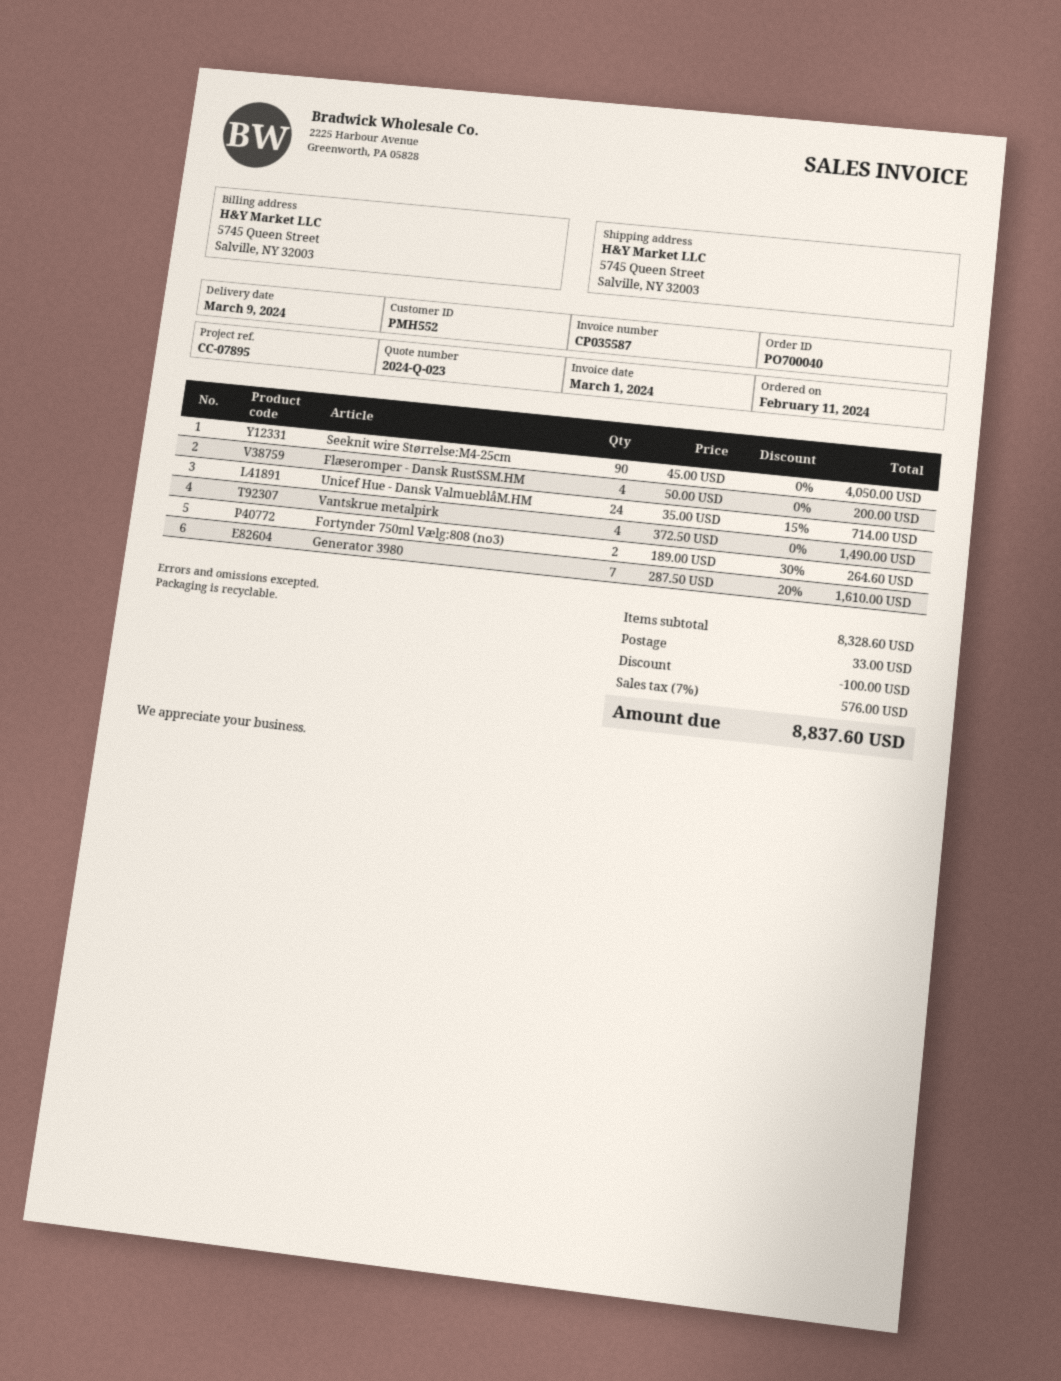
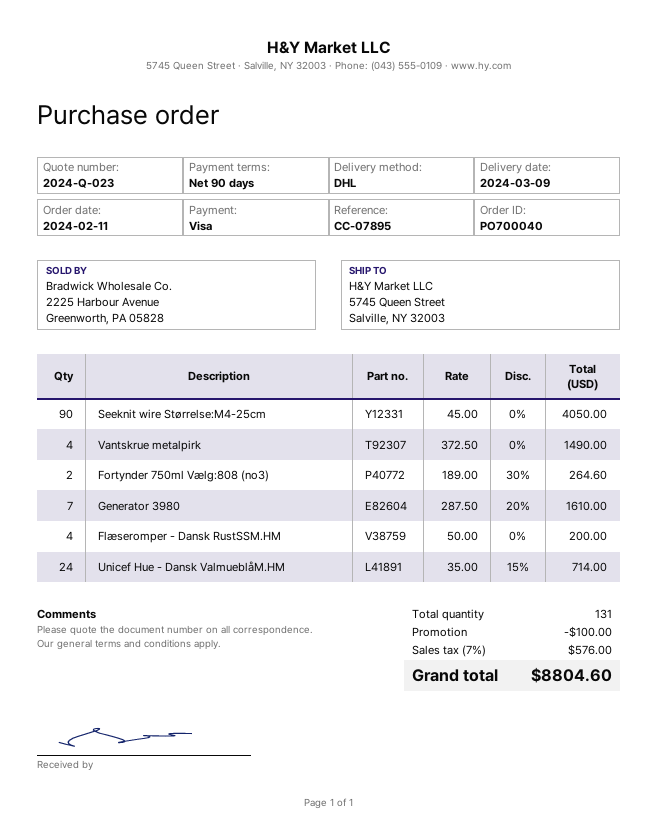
shipping: 33.00 -> none
total: 8837.60 -> 8804.60

